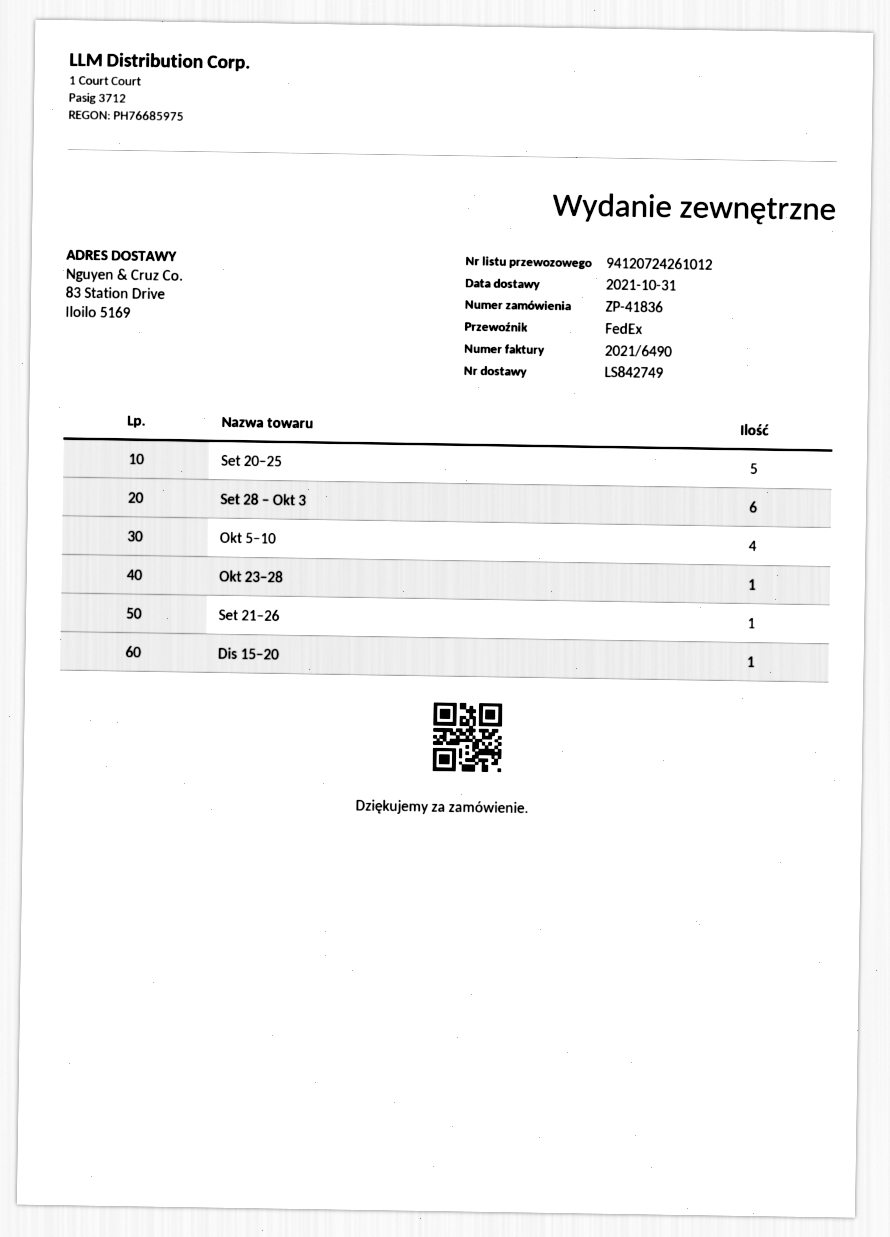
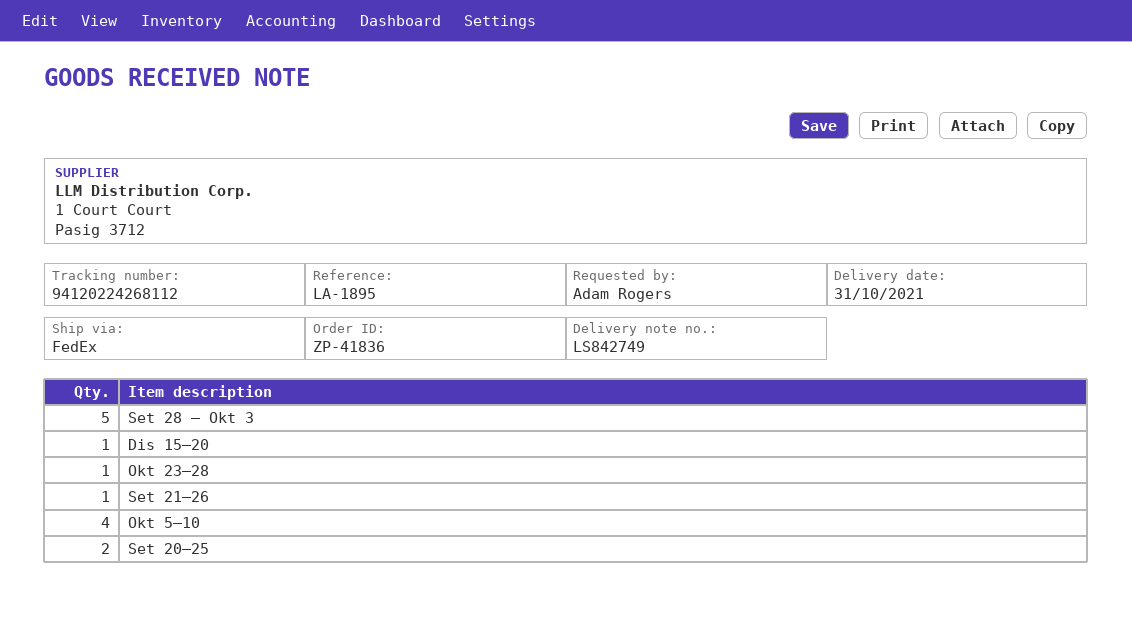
tracking number: 94120724261012 -> 94120224268112
Set 20–25: 5 -> 2
Set 28 – Okt 3: 6 -> 5

